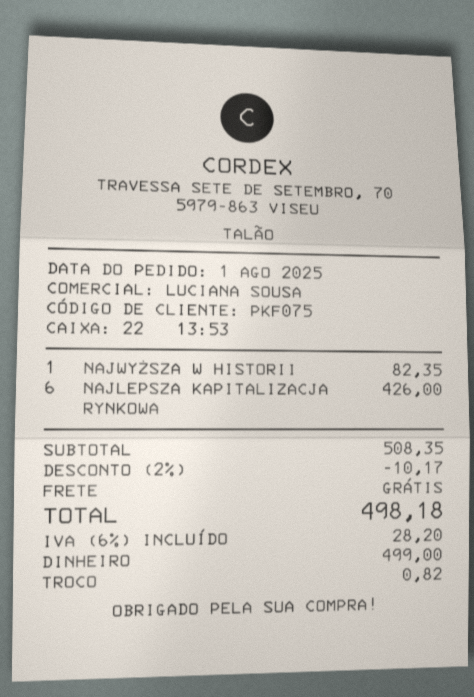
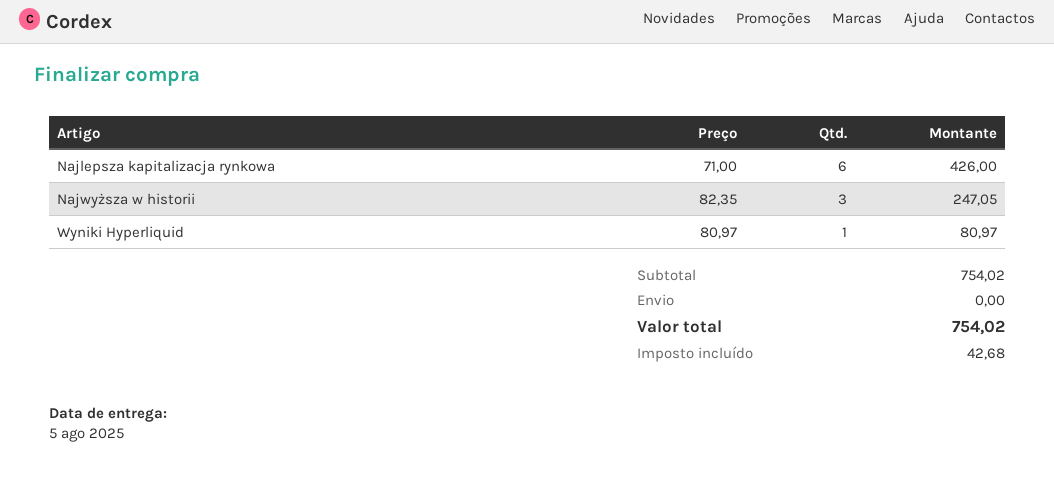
NAJWYŻSZA W HISTORII: 1 for 82.35 -> 3 for 247.05
Wyniki Hyperliquid: none -> 1 for 80.97
subtotal: 508.35 -> 754.02
discount: 2% = 10.17 -> none
tax: 28.20 -> 42.68
total: 498.18 -> 754.02

